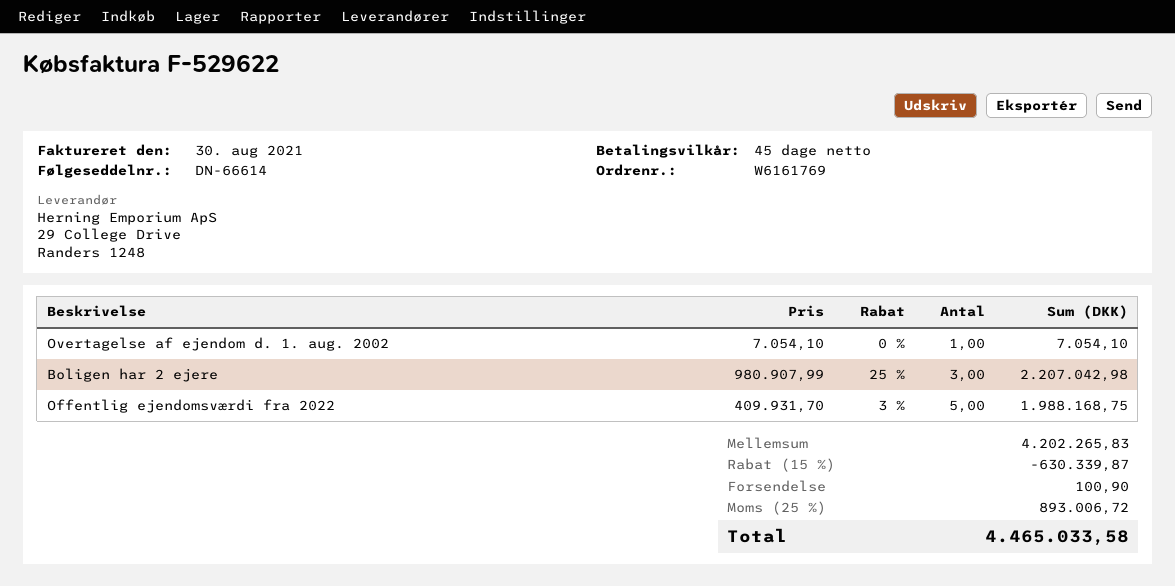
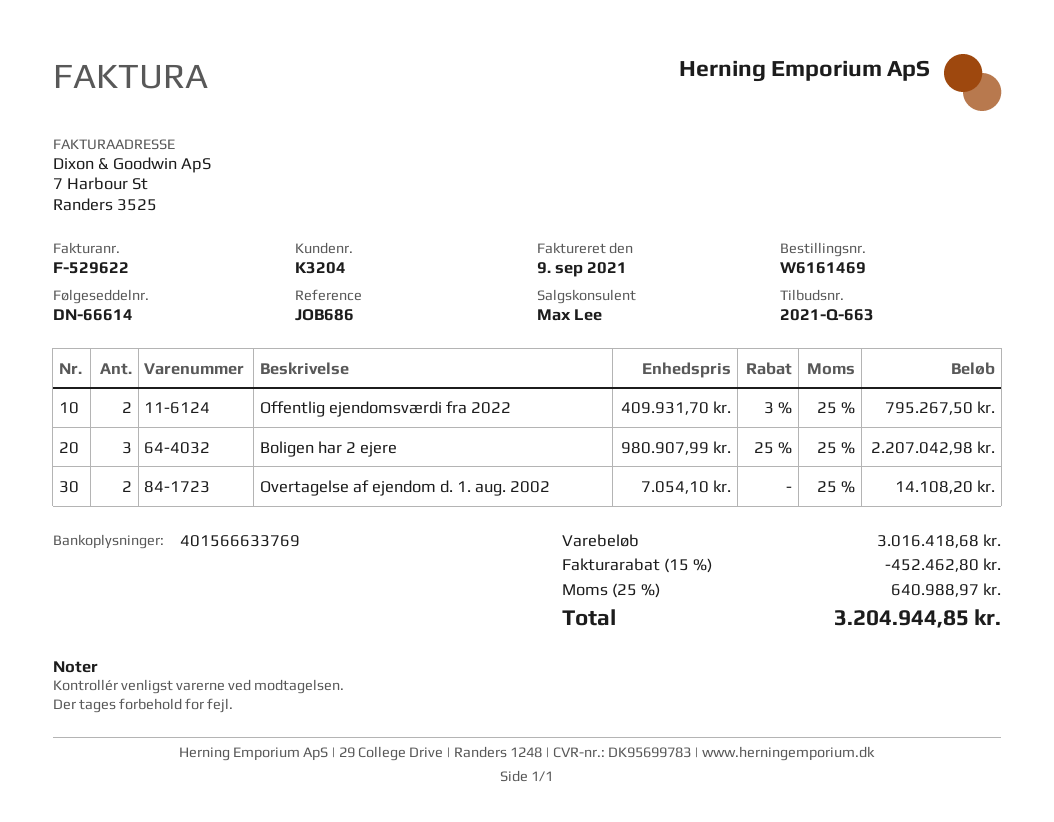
order number: W6161769 -> W6161469
invoice date: 2021-08-30 -> 2021-09-09
Overtagelse af ejendom d. 1. aug. 2002: 1 x 7054.10 = 7054.10 -> 2 x 7054.10 = 14108.20
Offentlig ejendomsværdi fra 2022: 5 x 409931.70 - 3% = 1988168.75 -> 2 x 409931.70 - 3% = 795267.50
subtotal: 4202265.83 -> 3016418.68
discount: 15% = 630339.87 -> 15% = 452462.80
shipping: 100.90 -> none
tax: 25% = 893006.72 -> 25% = 640988.97
total: 4465033.58 -> 3204944.85

